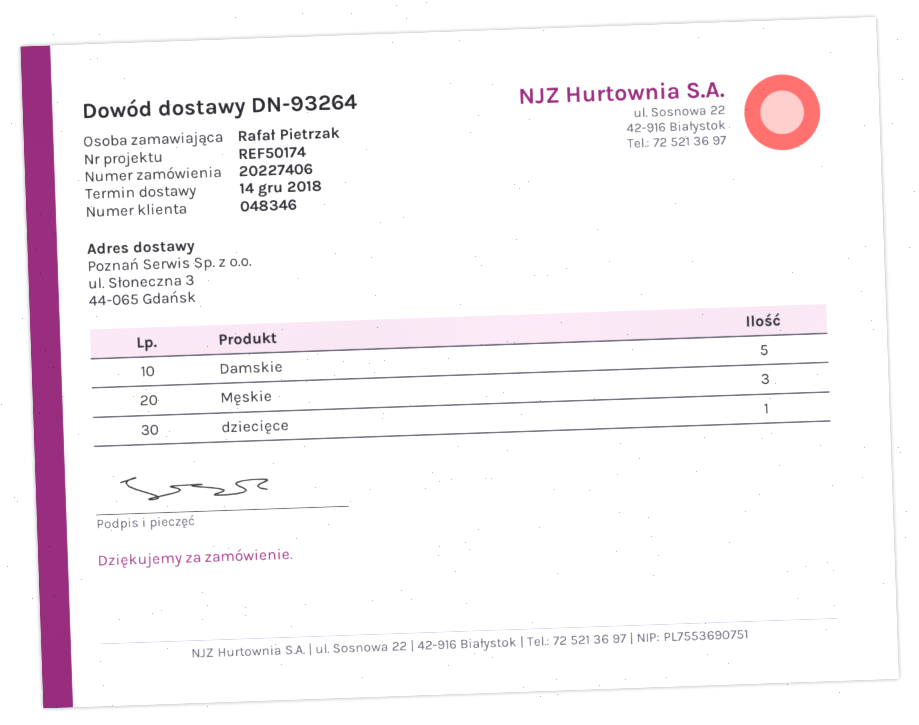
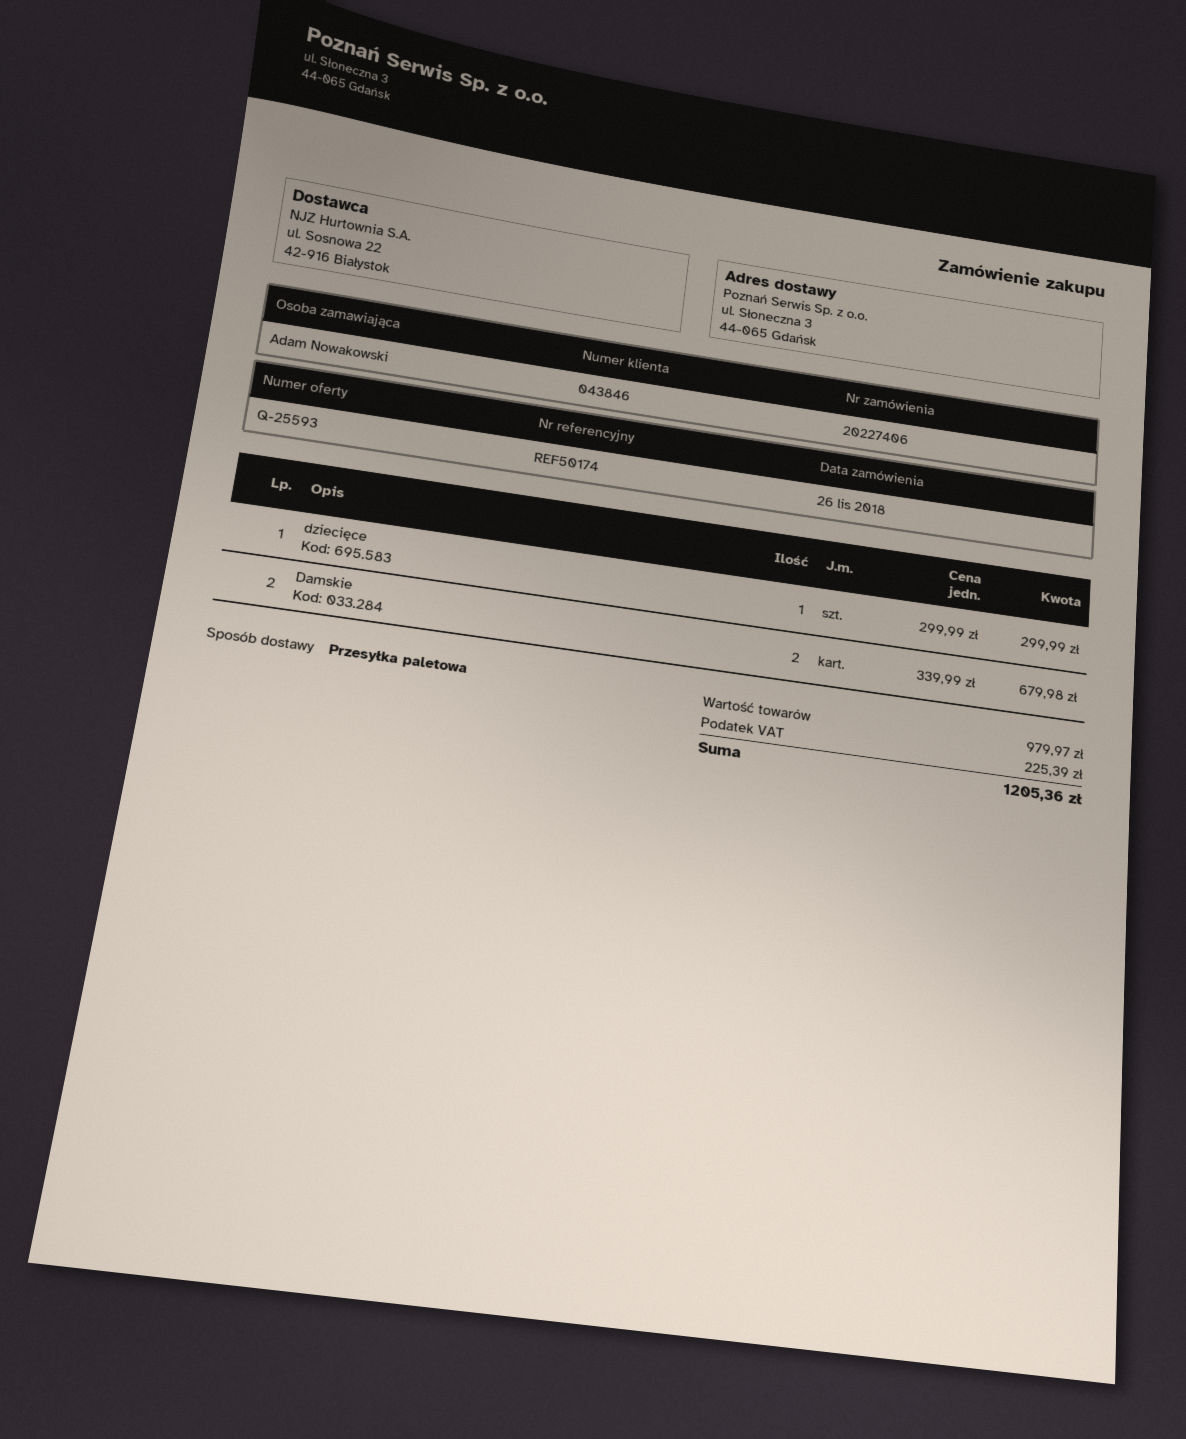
customer number: 048346 -> 043846
ordered by: Rafał Pietrzak -> Adam Nowakowski
Damskie: 5 -> 2
Męskie: 3 -> none

